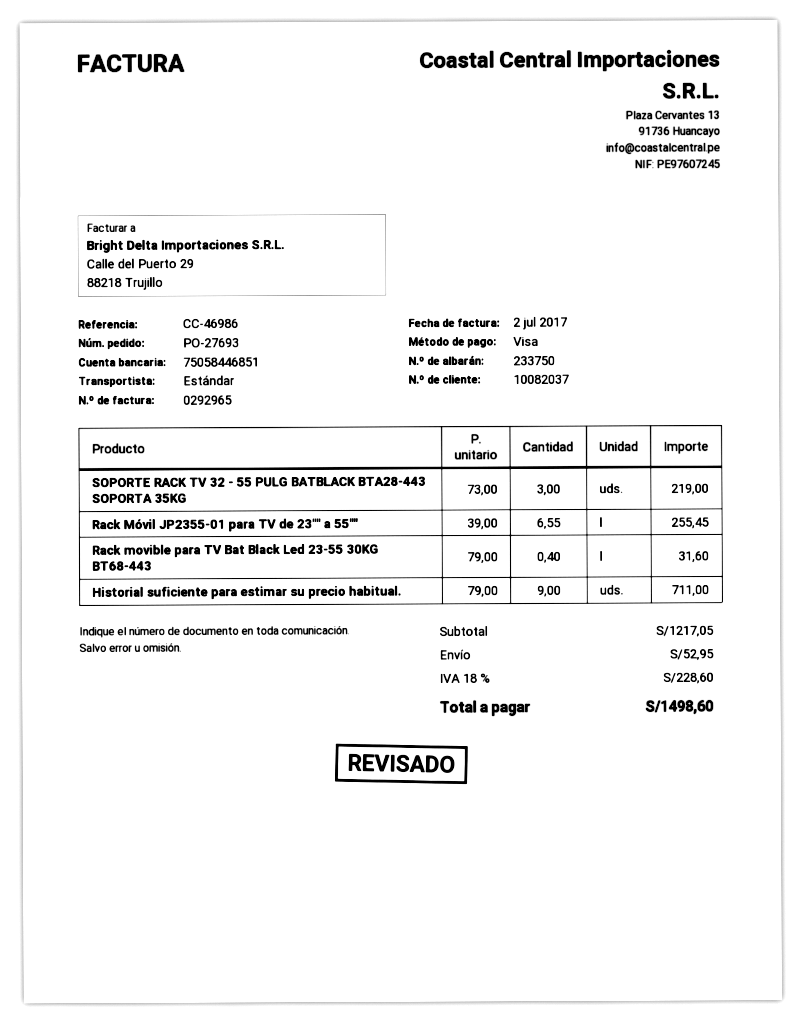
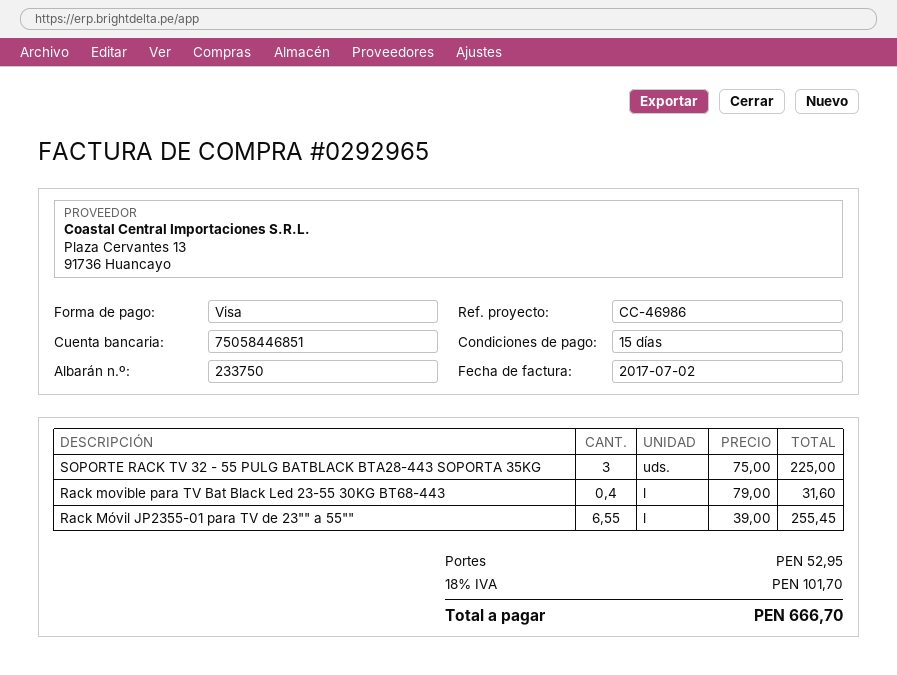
SOPORTE RACK TV 32 - 55 PULG BATBLACK BTA28-443 SOPORTA 35KG: 3 x 73.00 = 219.00 -> 3 x 75.00 = 225.00
Historial suficiente para estimar su precio habitual.: 9 x 79.00 = 711.00 -> none
tax: 18% = 228.60 -> 18% = 101.70
total: 1498.60 -> 666.70

